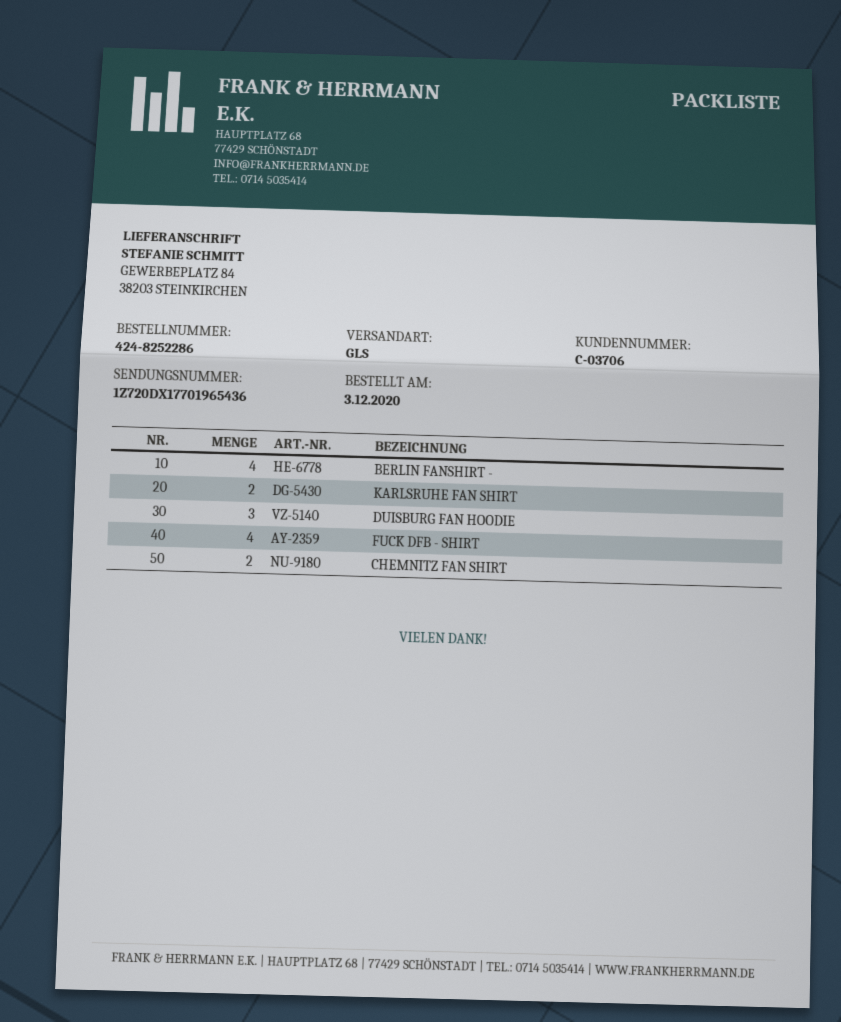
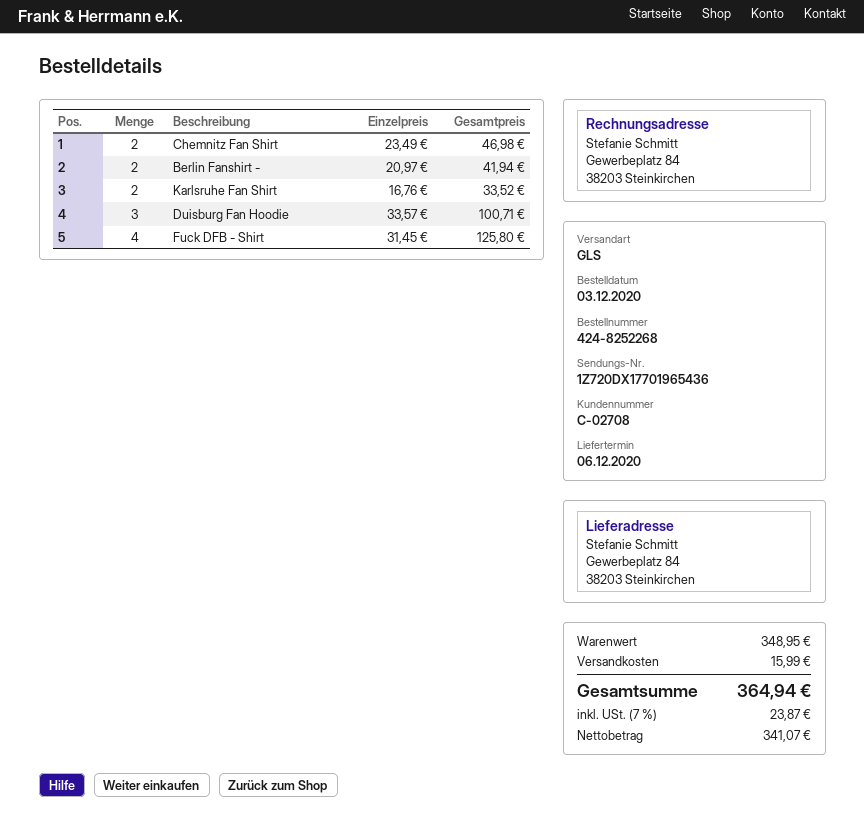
order number: 424-8252286 -> 424-8252268
customer number: C-03706 -> C-02708
BERLIN FANSHIRT -: 4 -> 2

